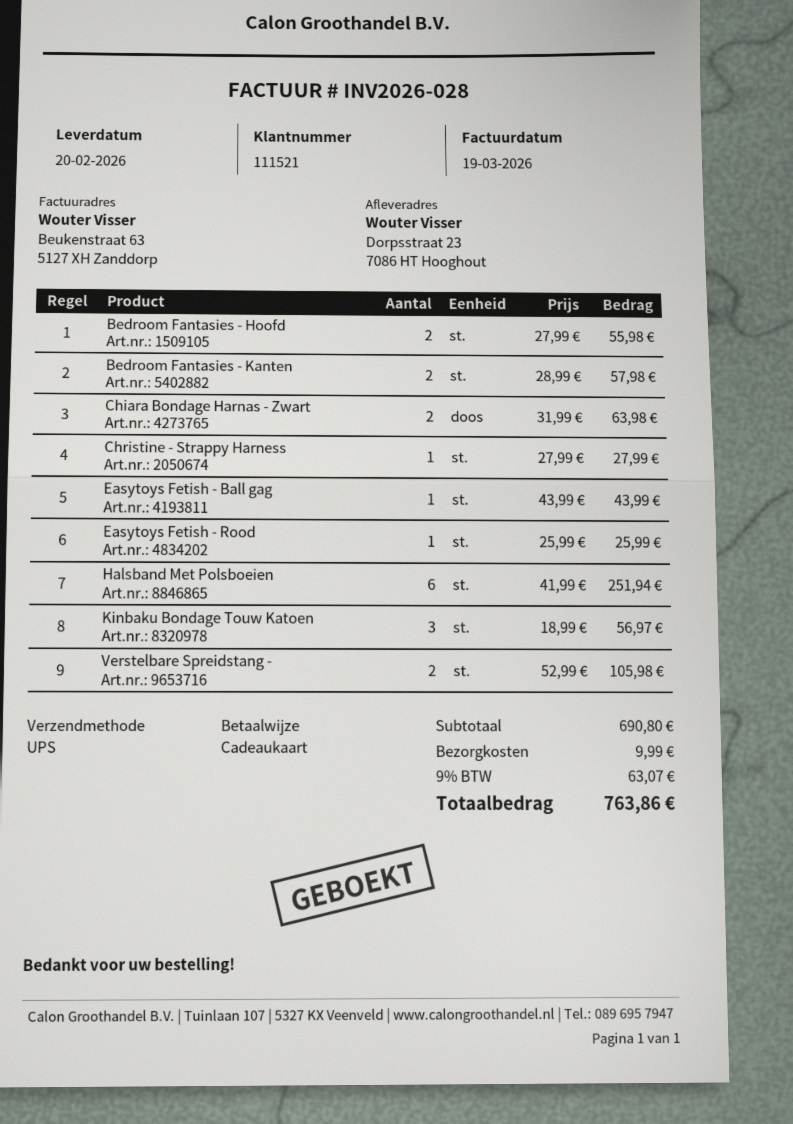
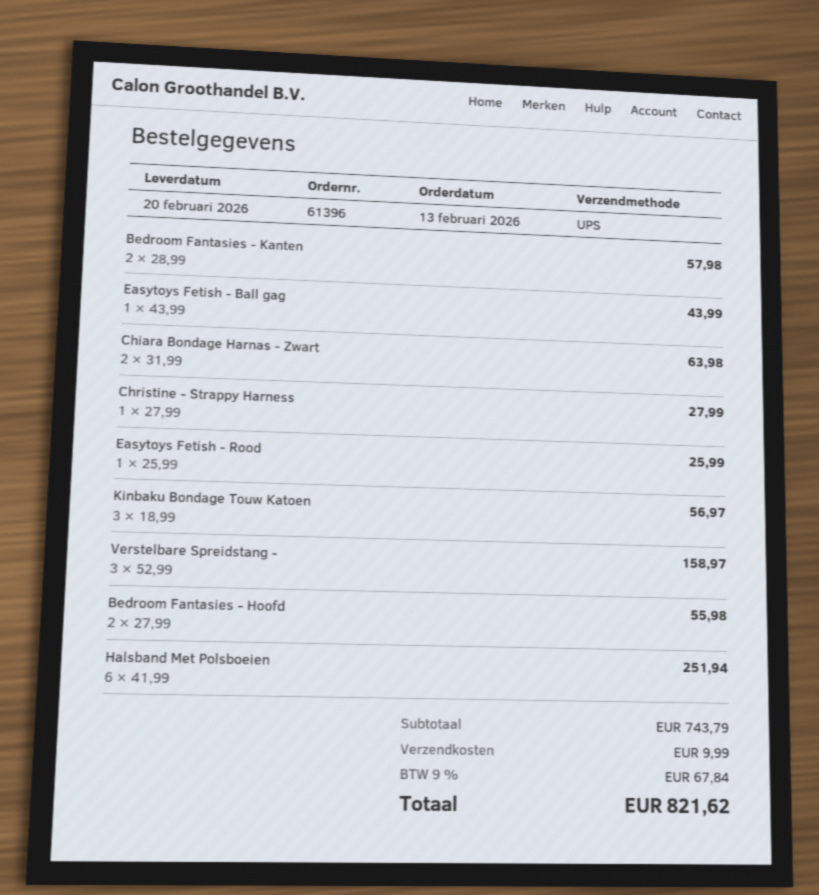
Verstelbare Spreidstang -: 2 x 52.99 = 105.98 -> 3 x 52.99 = 158.97
subtotal: 690.80 -> 743.79
tax: 9% = 63.07 -> 9% = 67.84
total: 763.86 -> 821.62

